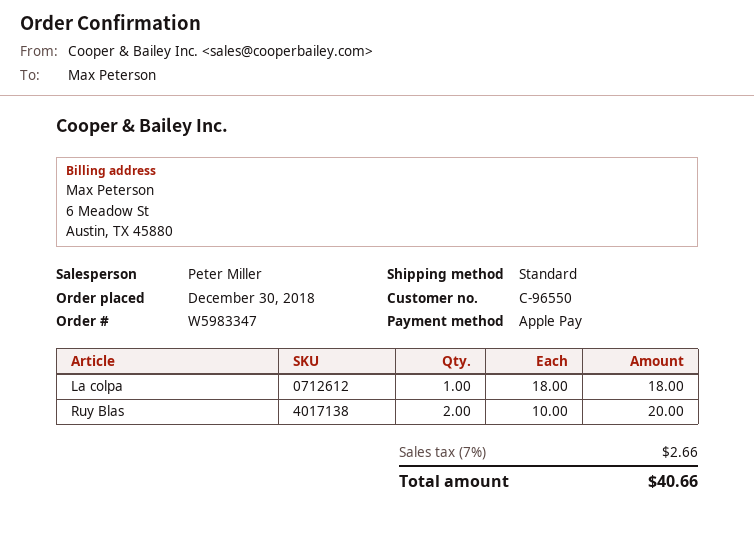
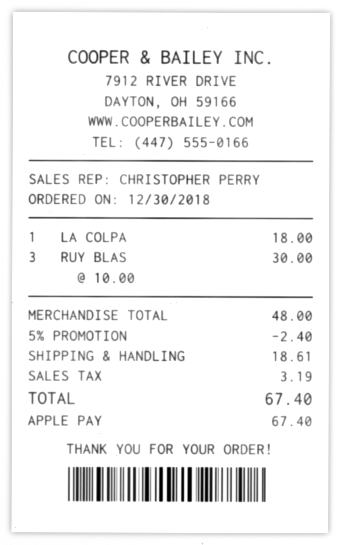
sales rep: Peter Miller -> CHRISTOPHER PERRY
Ruy Blas: 2 x 10.00 = 20.00 -> 3 x 10.00 = 30.00
discount: none -> 5% = 2.40
shipping: none -> 18.61
tax: 2.66 -> 3.19
total: 40.66 -> 67.40

